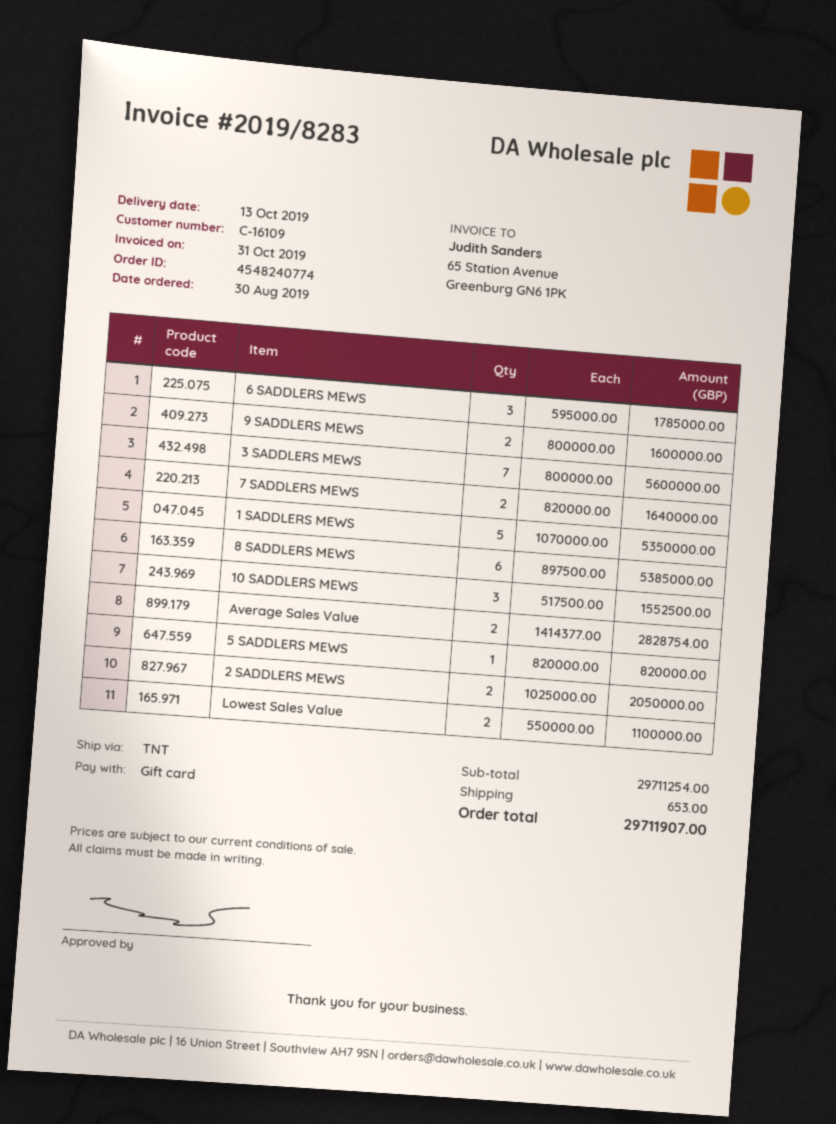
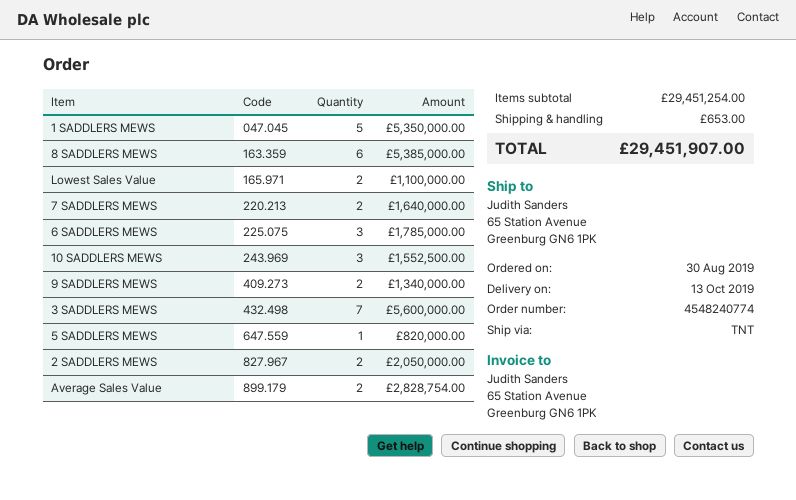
9 SADDLERS MEWS: 2 for 1600000.00 -> 2 for 1340000.00
subtotal: 29711254.00 -> 29451254.00
total: 29711907.00 -> 29451907.00

